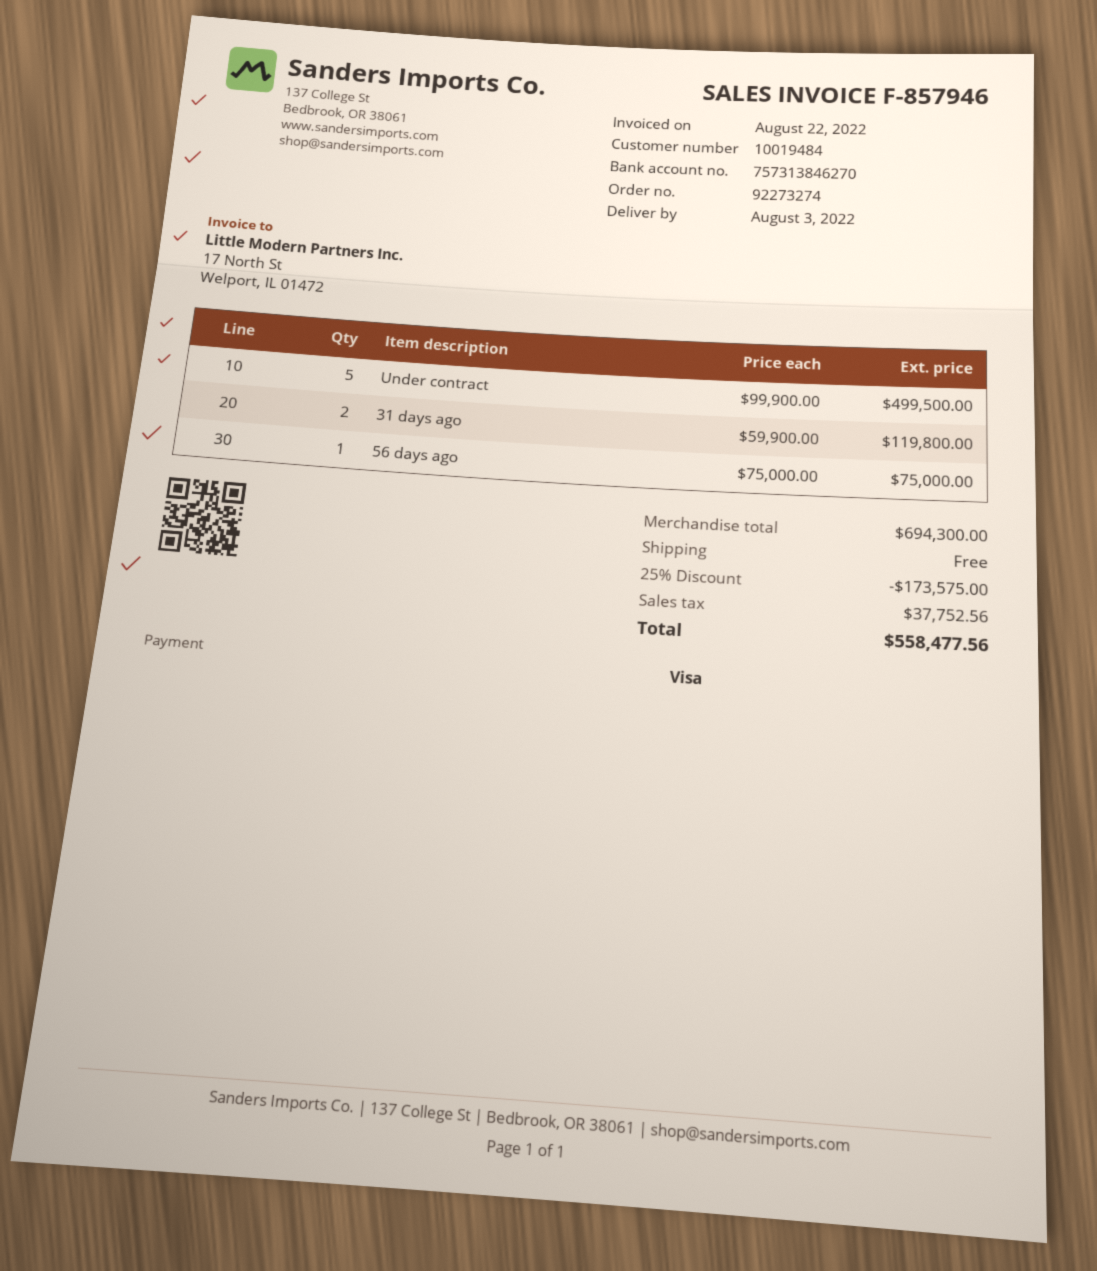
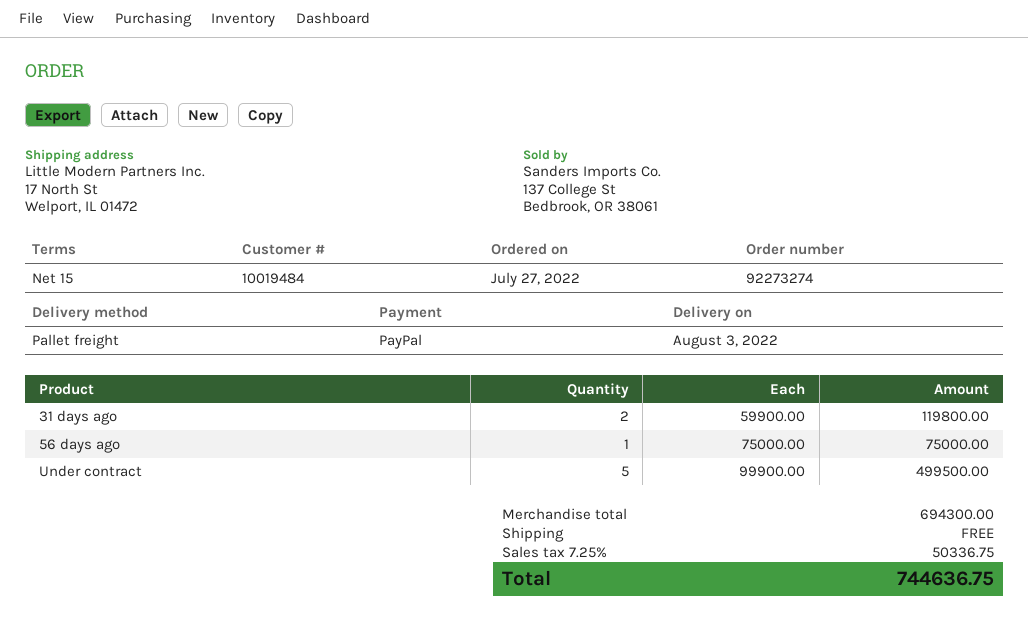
payment method: Visa -> PayPal
discount: 25% = 173575.00 -> none
tax: 37752.56 -> 50336.75
total: 558477.56 -> 744636.75

